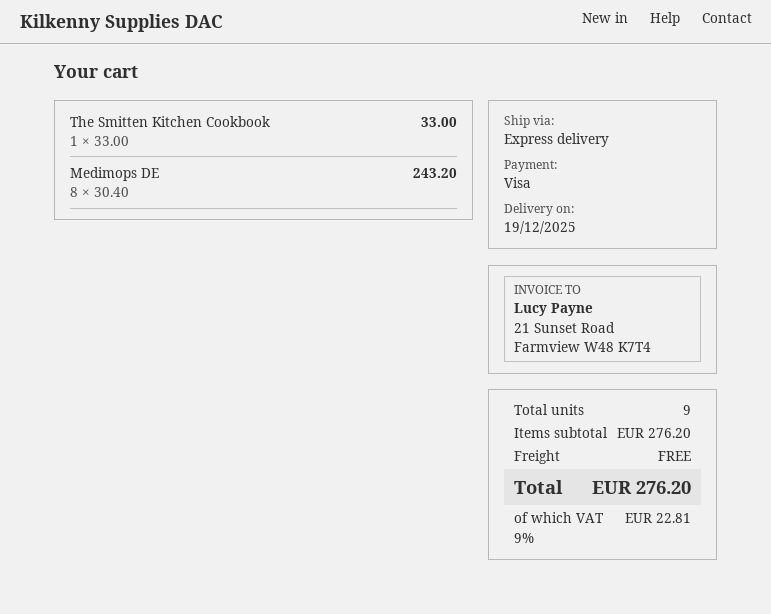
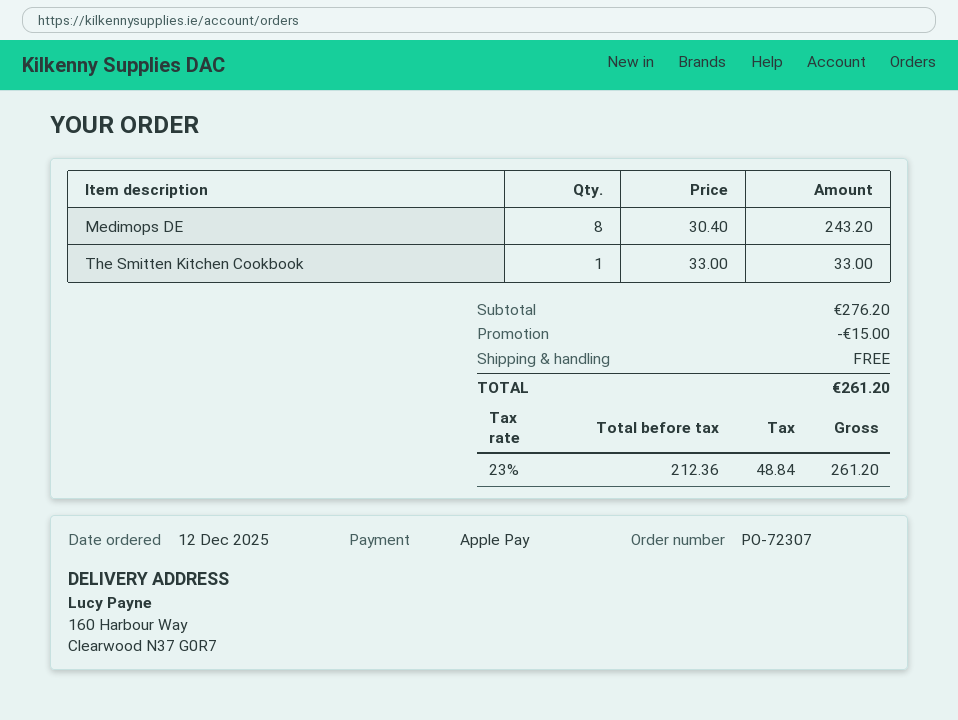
payment method: Visa -> Apple Pay
discount: none -> 15.00
tax: 9% = 22.81 -> 23% = 48.84
total: 276.20 -> 261.20

